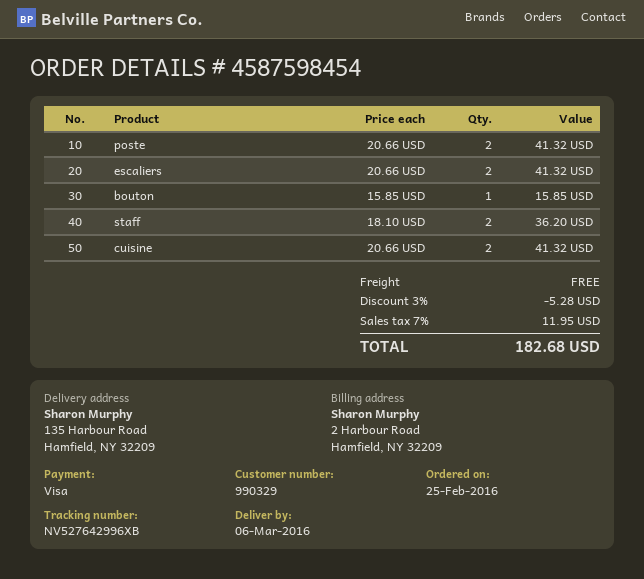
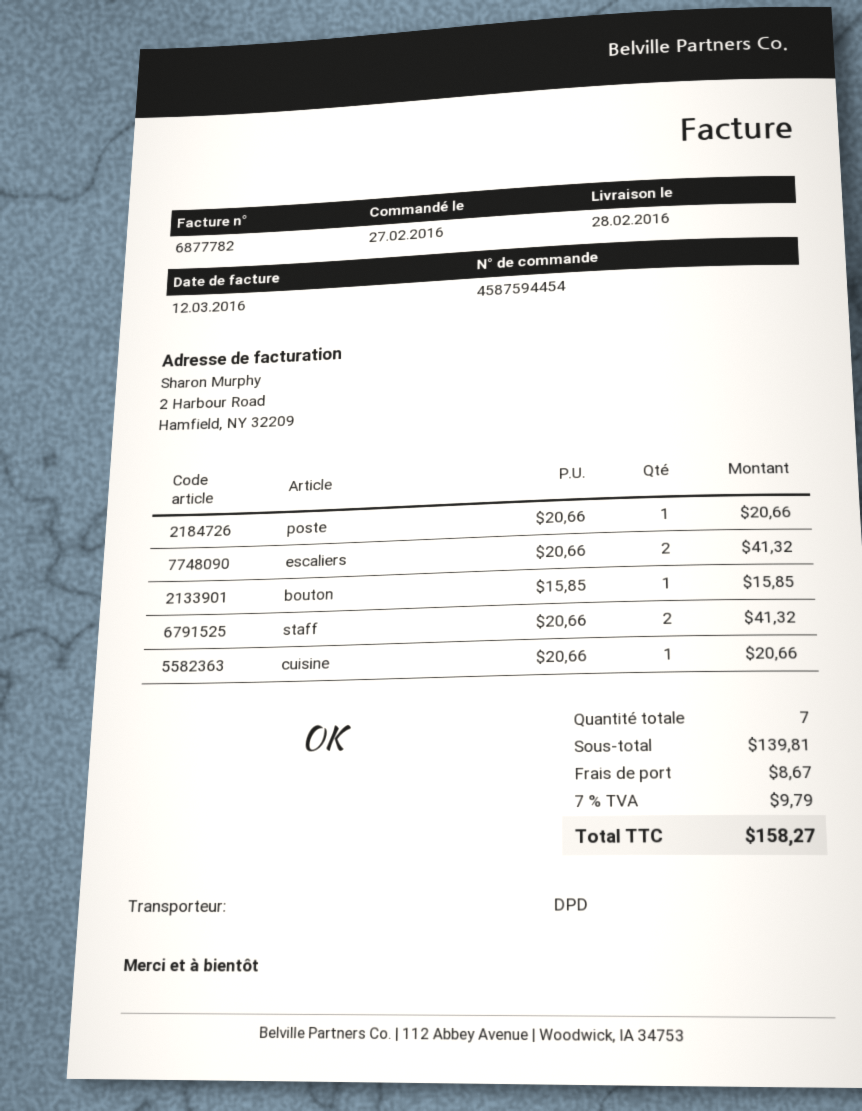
order number: 4587598454 -> 4587594454
order date: 2016-02-25 -> 2016-02-27
delivery date: 2016-03-06 -> 2016-02-28
poste: 2 x 20.66 = 41.32 -> 1 x 20.66 = 20.66
staff: 2 x 18.10 = 36.20 -> 2 x 20.66 = 41.32
cuisine: 2 x 20.66 = 41.32 -> 1 x 20.66 = 20.66
discount: 3% = 5.28 -> none
shipping: 0.00 -> 8.67
tax: 7% = 11.95 -> 7% = 9.79
total: 182.68 -> 158.27

